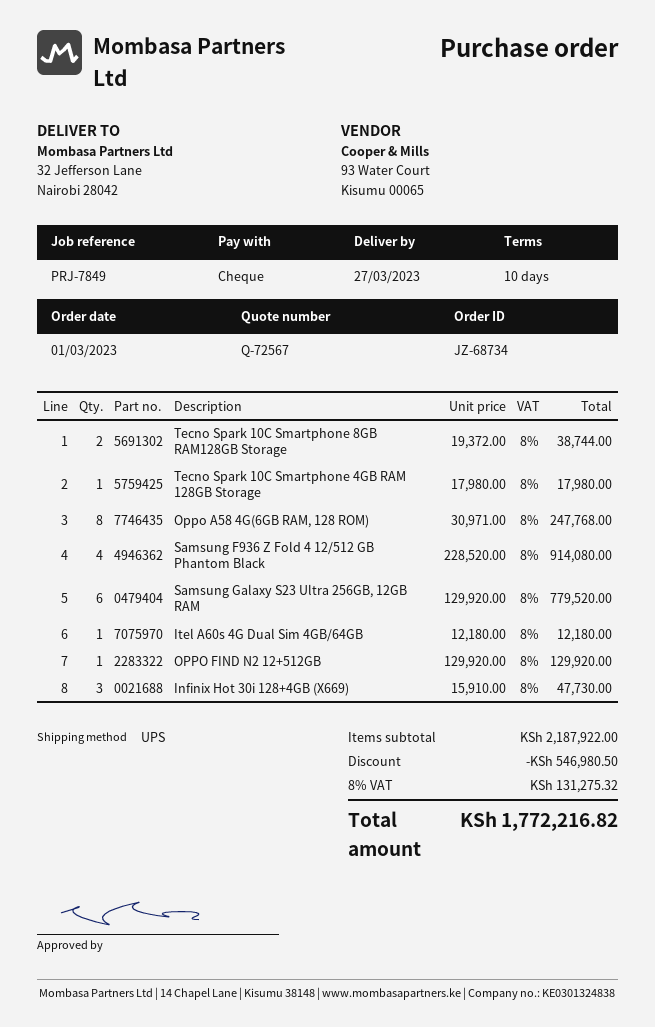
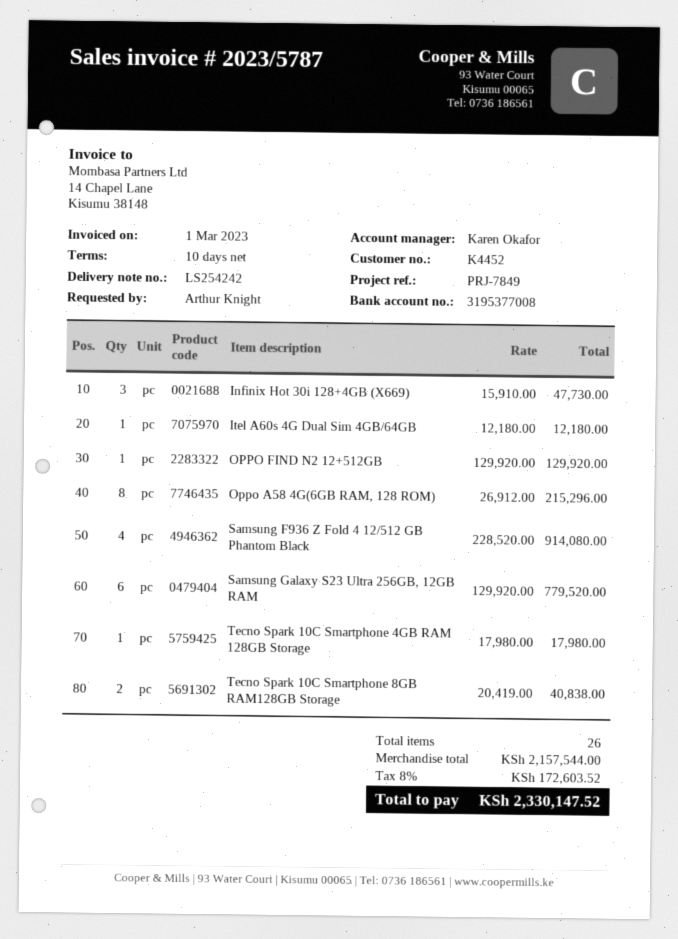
Tecno Spark 10C Smartphone 8GB RAM128GB Storage: 2 x 19372.00 = 38744.00 -> 2 x 20419.00 = 40838.00
Oppo A58 4G(6GB RAM, 128 ROM): 8 x 30971.00 = 247768.00 -> 8 x 26912.00 = 215296.00
subtotal: 2187922.00 -> 2157544.00
discount: 546980.50 -> none
tax: 8% = 131275.32 -> 8% = 172603.52
total: 1772216.82 -> 2330147.52

